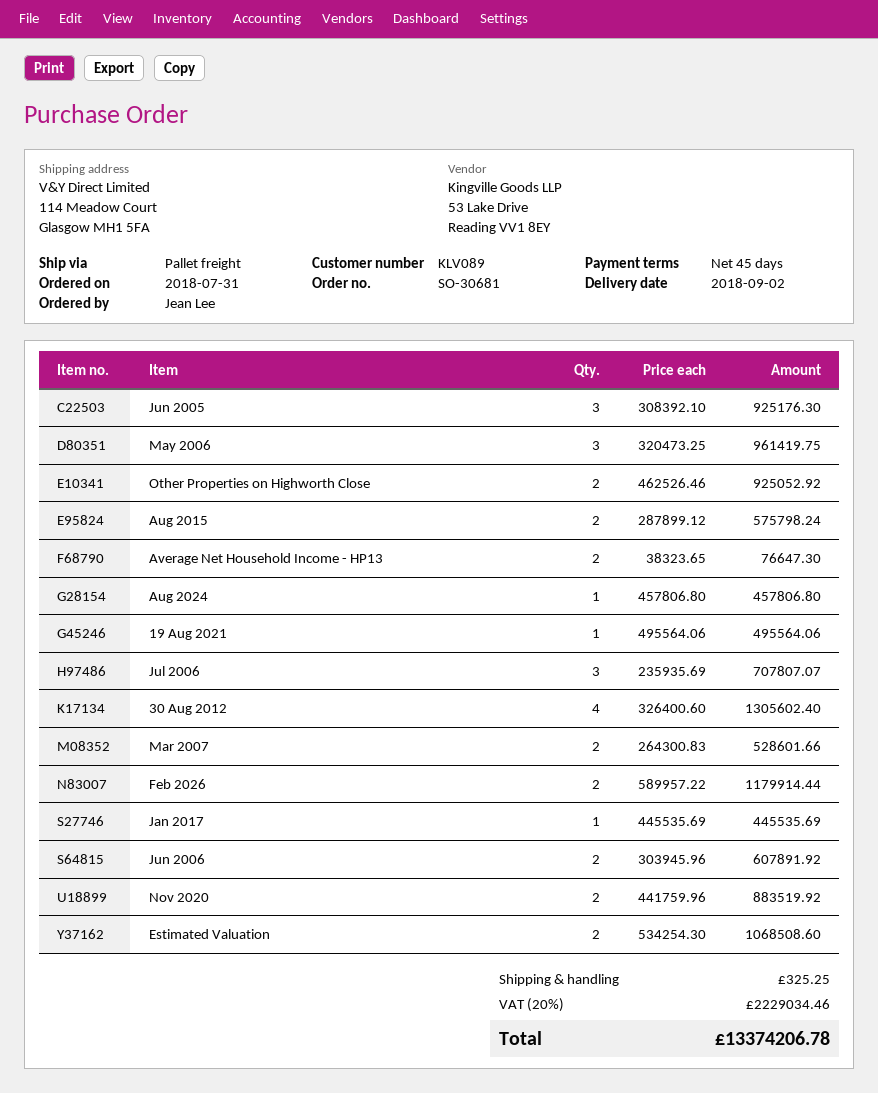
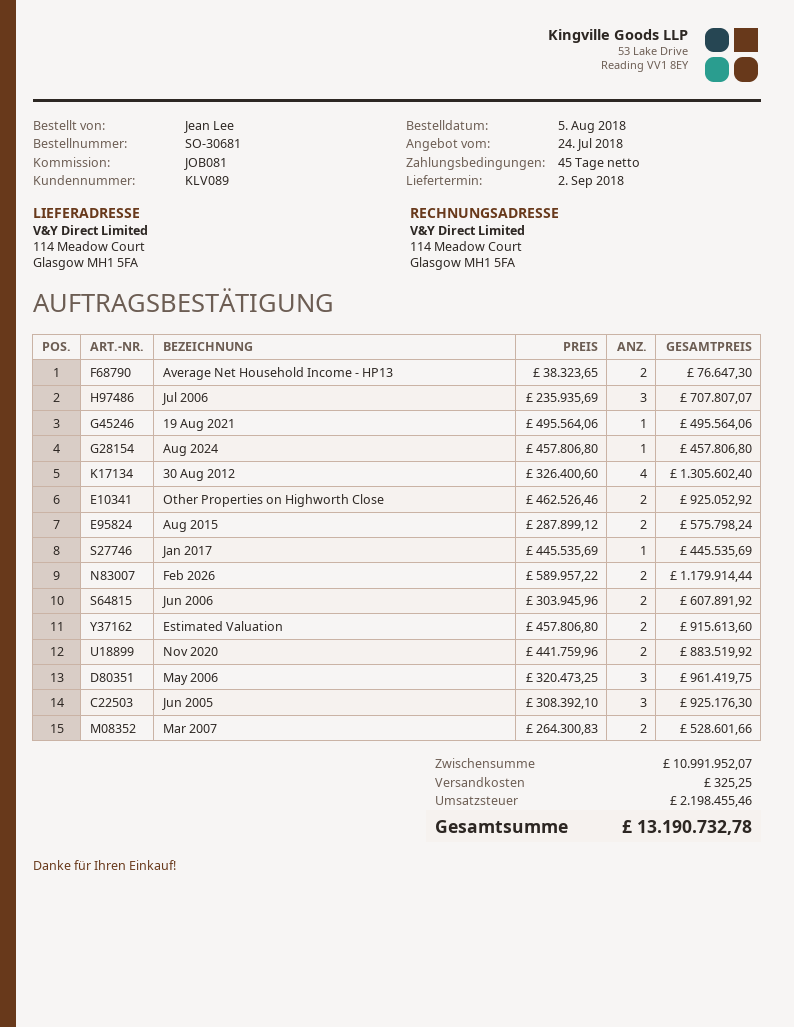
order date: 2018-07-31 -> 2018-08-05
Estimated Valuation: 2 x 534254.30 = 1068508.60 -> 2 x 457806.80 = 915613.60
tax: 2229034.46 -> 2198455.46
total: 13374206.78 -> 13190732.78

